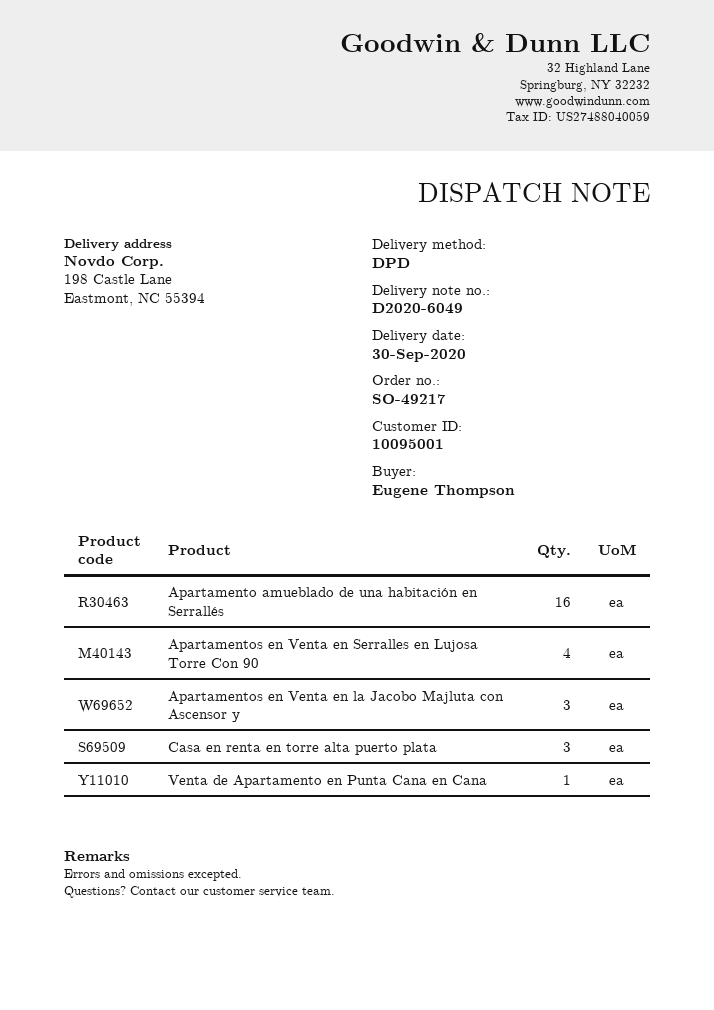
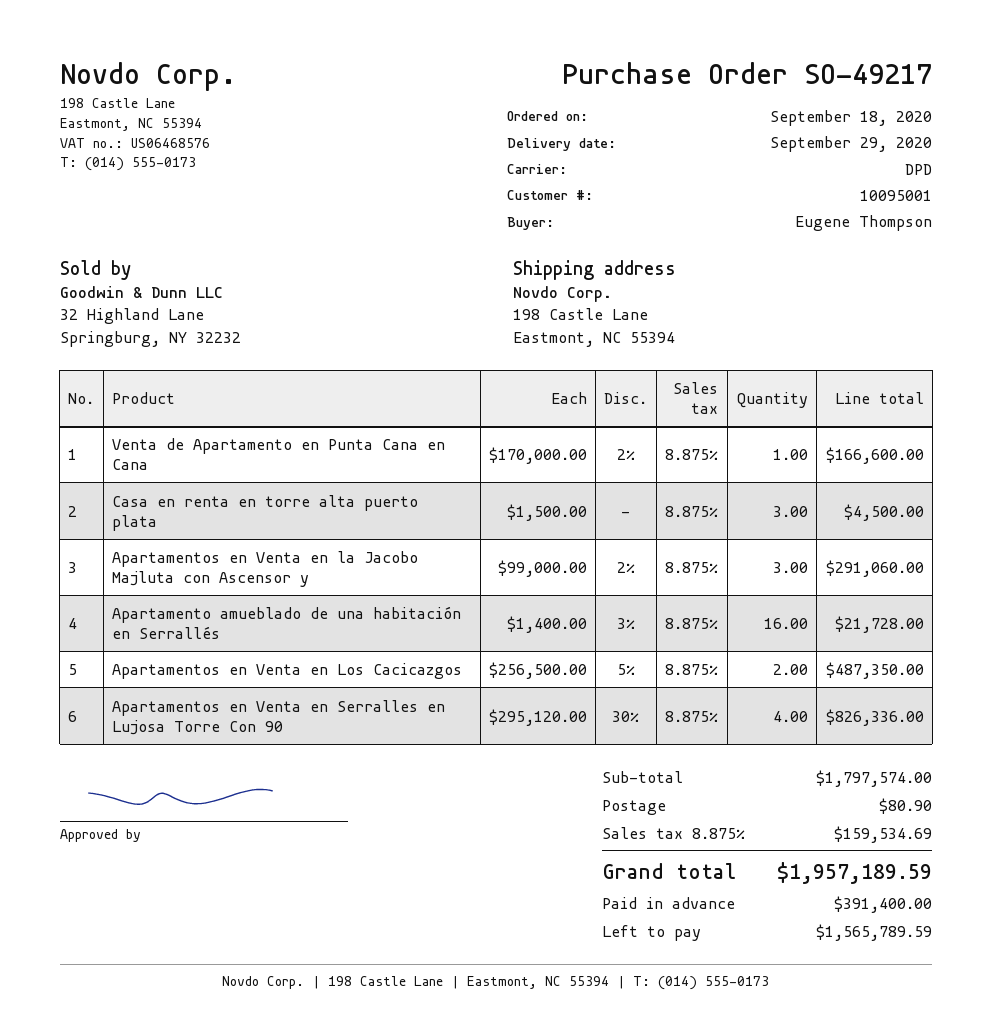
delivery date: 2020-09-30 -> 2020-09-29
Apartamentos en Venta en Los Cacicazgos: none -> 2

